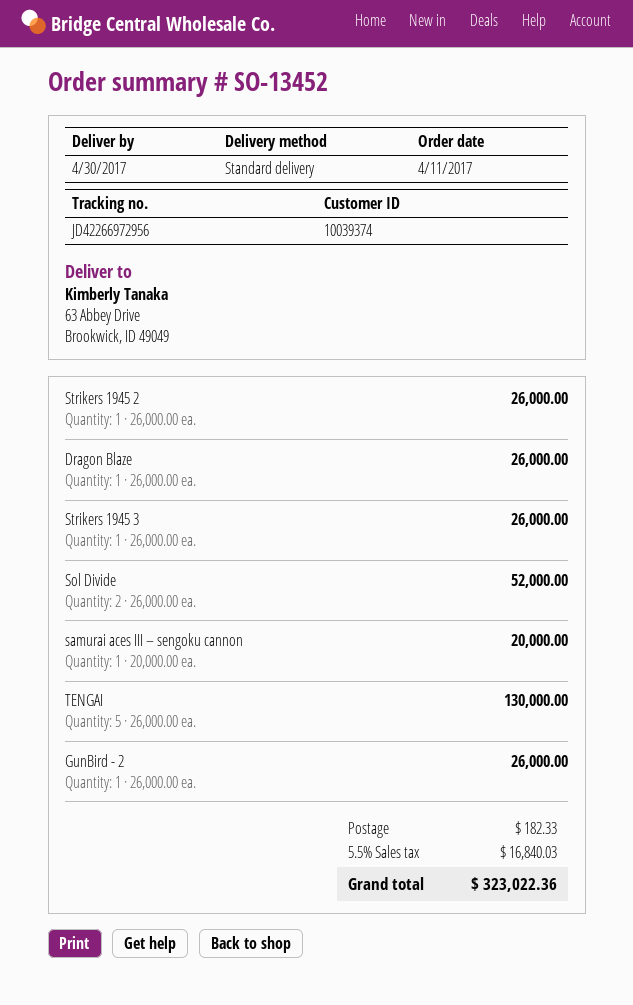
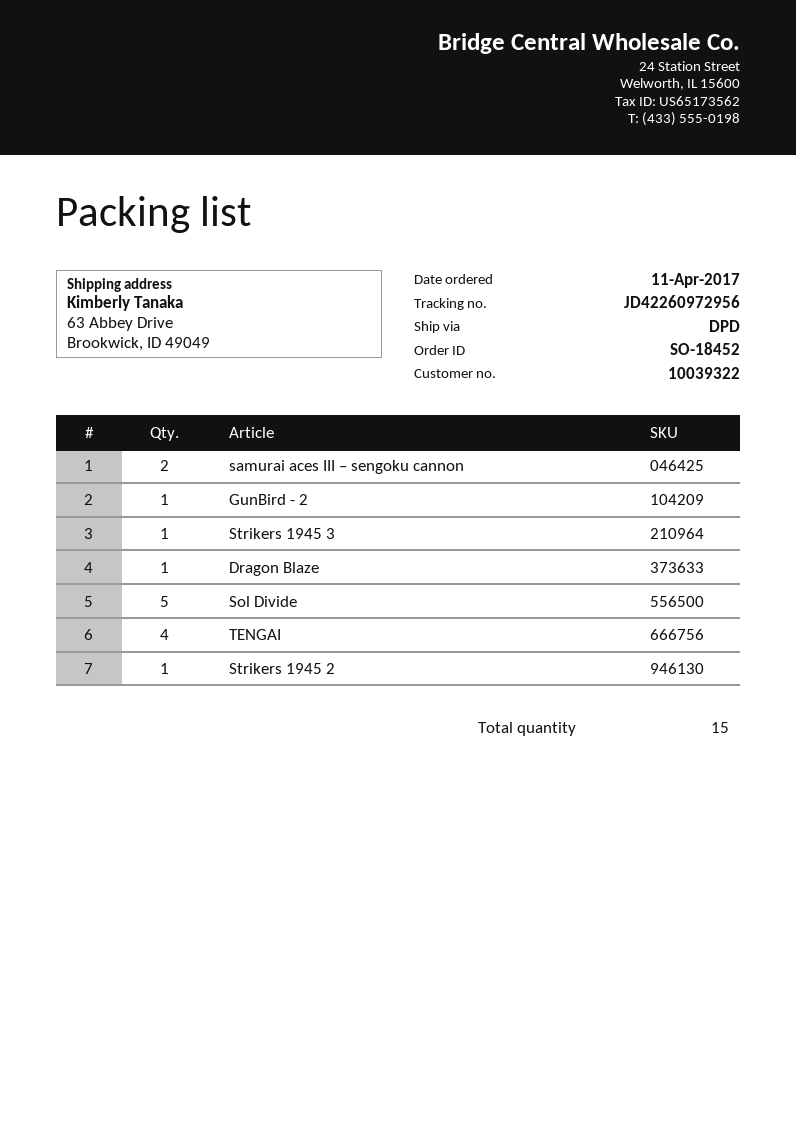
order number: SO-13452 -> SO-18452
customer number: 10039374 -> 10039322
shipping method: standard -> DPD
tracking number: JD42266972956 -> JD42260972956
Sol Divide: 2 -> 5
samurai aces III – sengoku cannon: 1 -> 2
TENGAI: 5 -> 4

